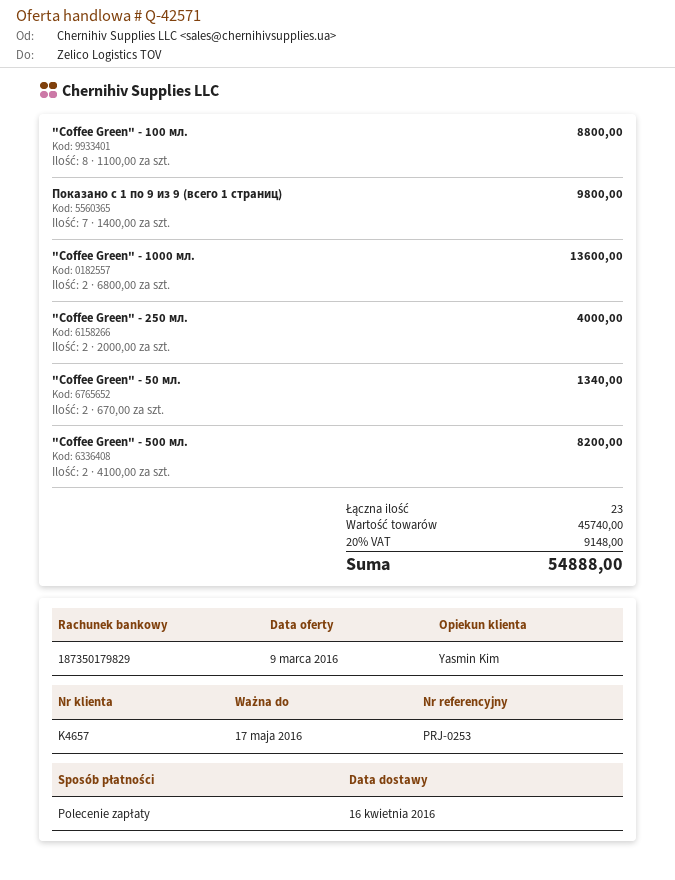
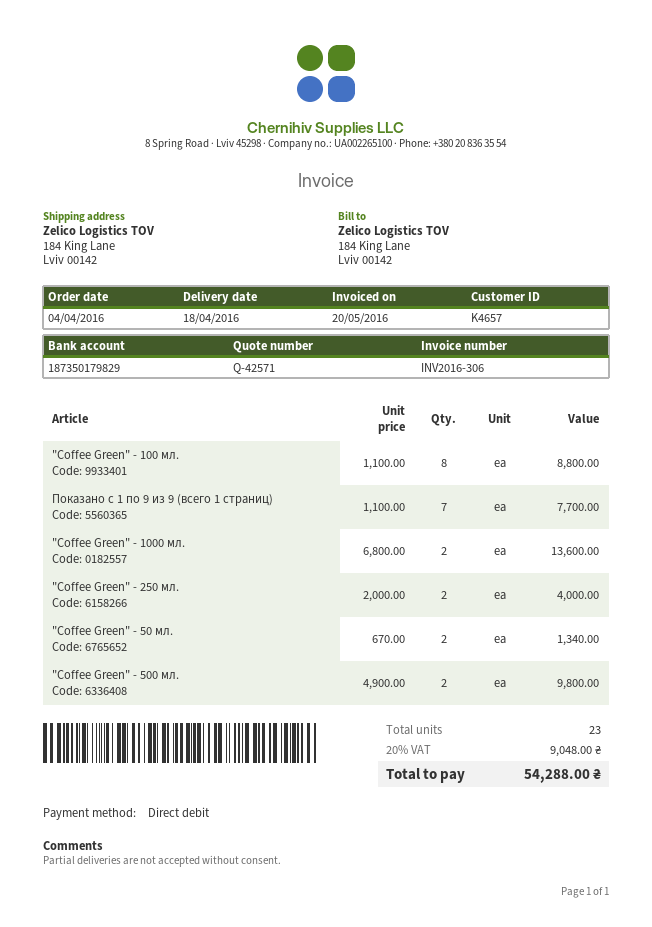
delivery date: 2016-04-16 -> 2016-04-18
Показано с 1 по 9 из 9 (всего 1 страниц): 7 x 1400.00 = 9800.00 -> 7 x 1100.00 = 7700.00
"Coffee Green" - 500 мл.: 2 x 4100.00 = 8200.00 -> 2 x 4900.00 = 9800.00
tax: 20% = 9148.00 -> 20% = 9048.00
total: 54888.00 -> 54288.00

